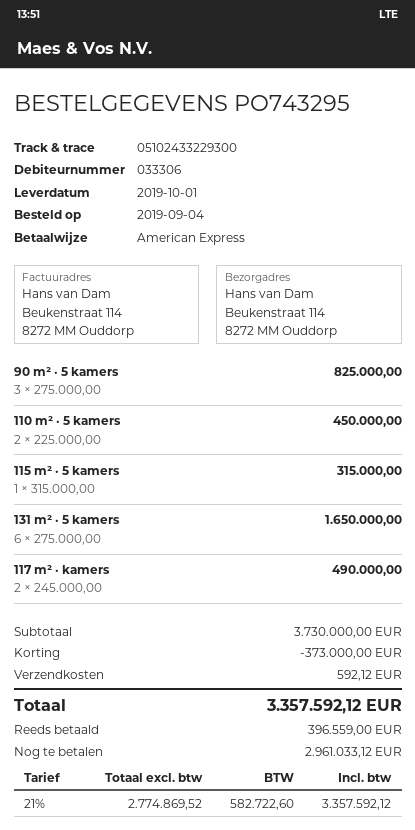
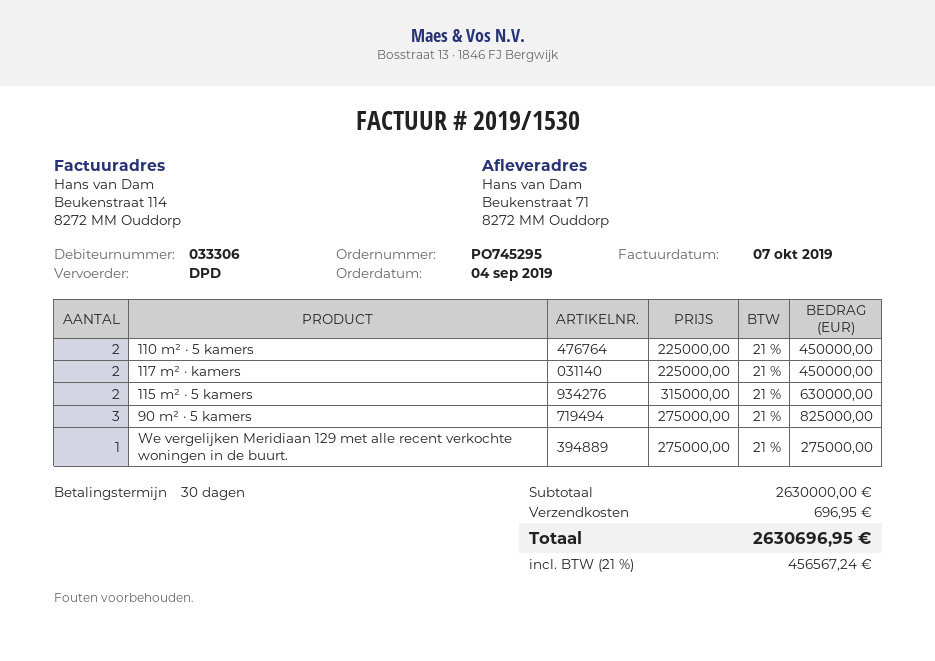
order number: PO743295 -> PO745295
ship to: Beukenstraat 114, 8272 MM Ouddorp -> Beukenstraat 71, 8272 MM Ouddorp
115 m² · 5 kamers: 1 x 315000.00 = 315000.00 -> 2 x 315000.00 = 630000.00
131 m² · 5 kamers: 6 x 275000.00 = 1650000.00 -> none
117 m² · kamers: 2 x 245000.00 = 490000.00 -> 2 x 225000.00 = 450000.00
We vergelijken Meridiaan 129 met alle recent verkochte woningen in de buurt.: none -> 1 x 275000.00 = 275000.00
subtotal: 3730000.00 -> 2630000.00
discount: 373000.00 -> none
shipping: 592.12 -> 696.95
tax: 21% = 582722.60 -> 21% = 456567.24
total: 3357592.12 -> 2630696.95

